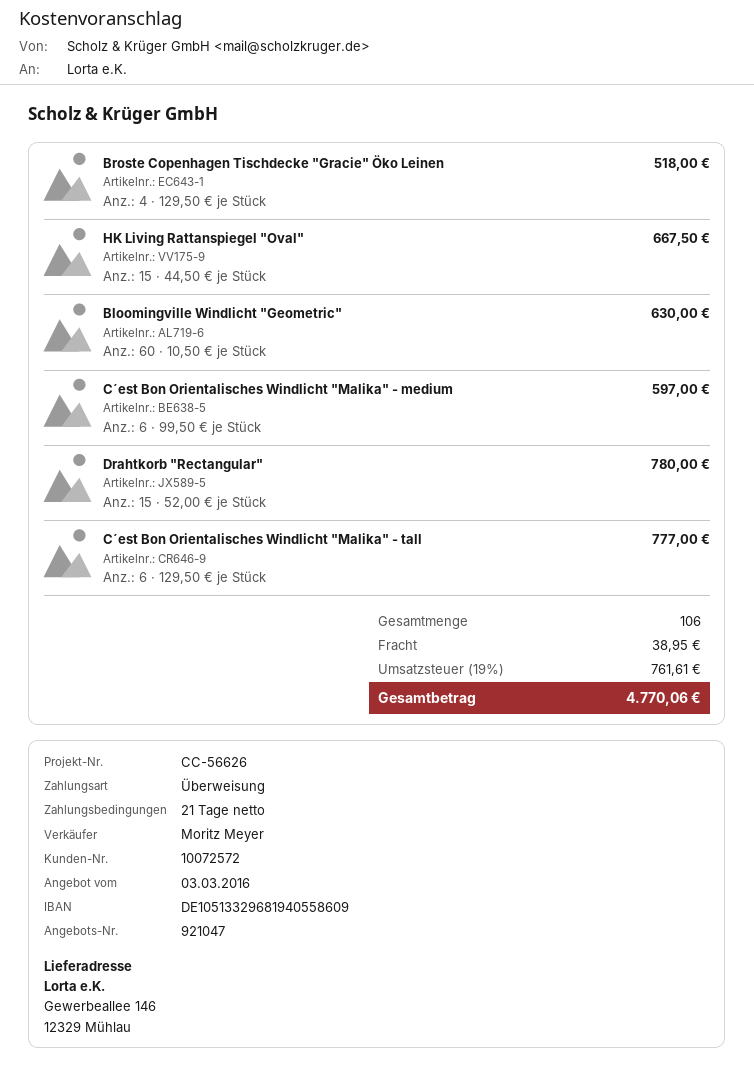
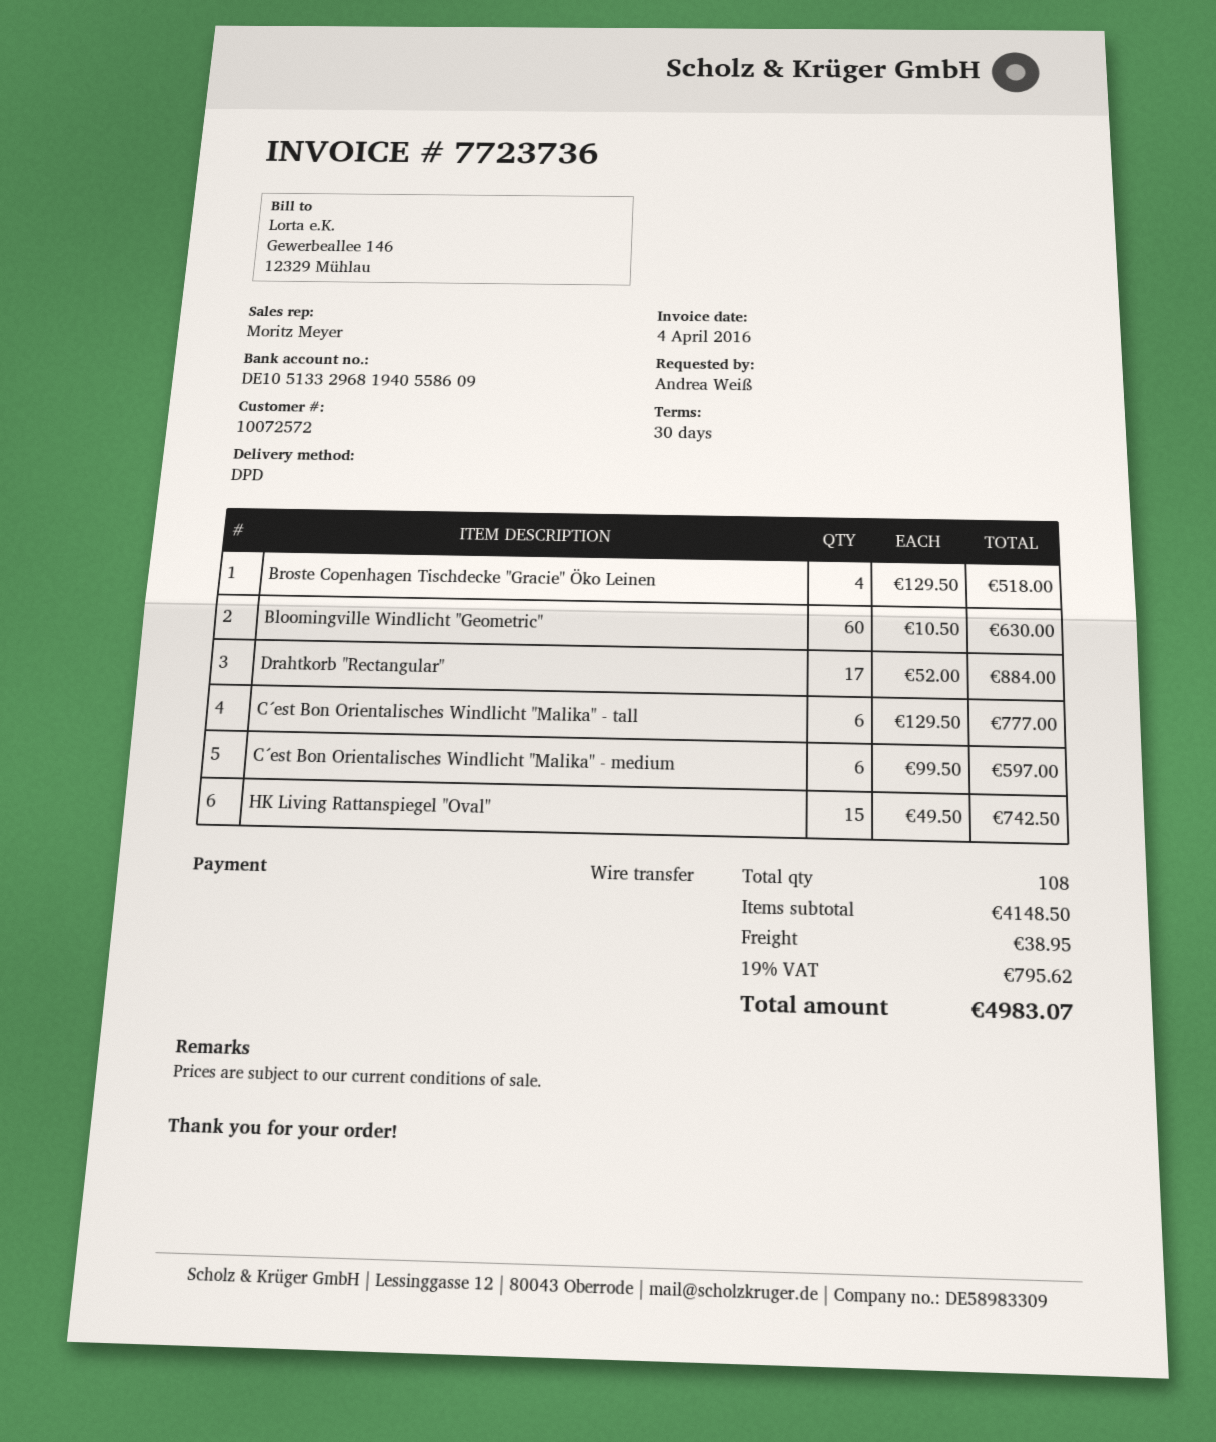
payment terms: 21 days -> 30 days
HK Living Rattanspiegel "Oval": 15 x 44.50 = 667.50 -> 15 x 49.50 = 742.50
Drahtkorb "Rectangular": 15 x 52.00 = 780.00 -> 17 x 52.00 = 884.00
total quantity: 106 -> 108
tax: 19% = 761.61 -> 19% = 795.62
total: 4770.06 -> 4983.07

